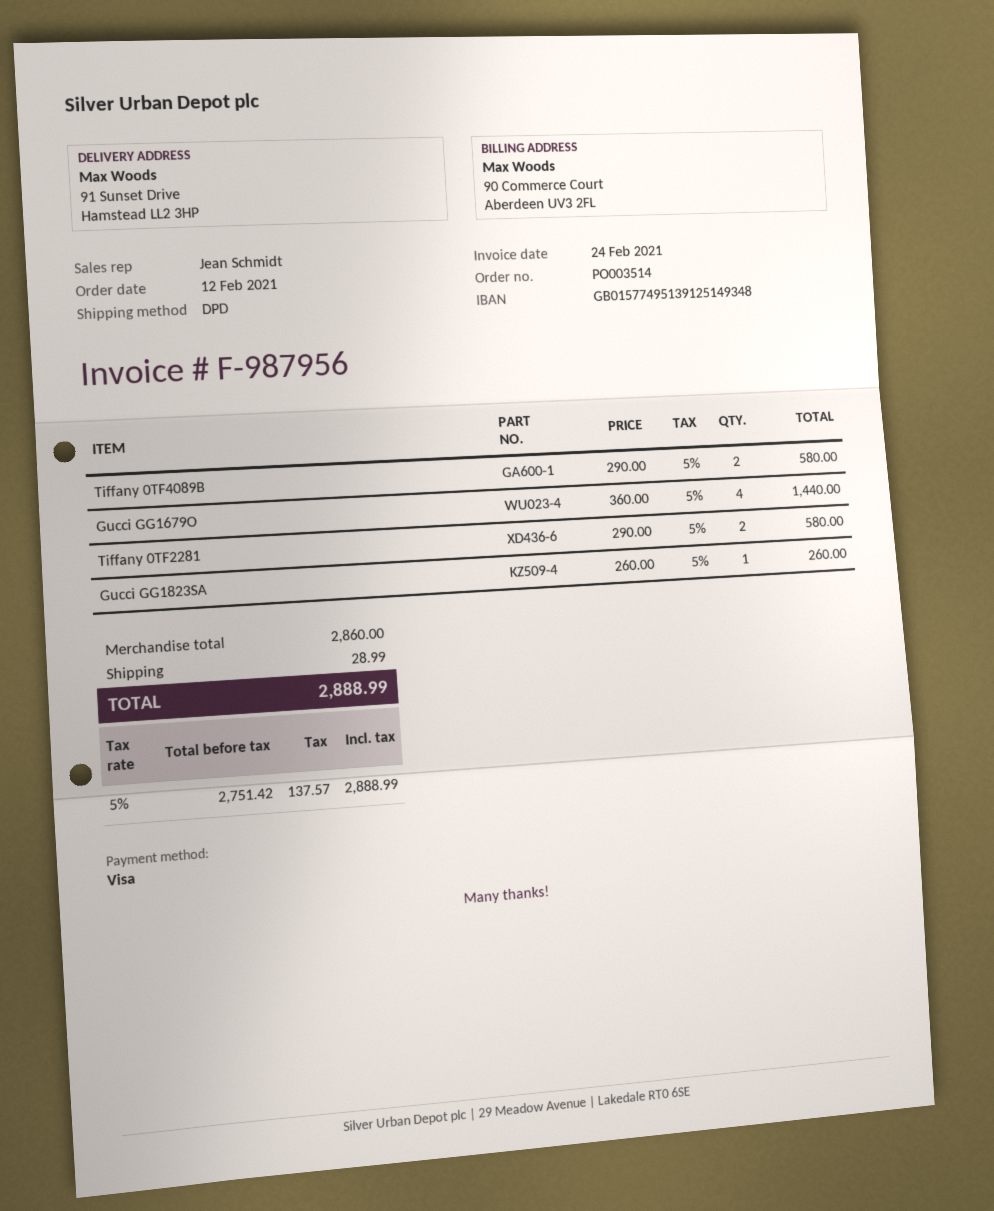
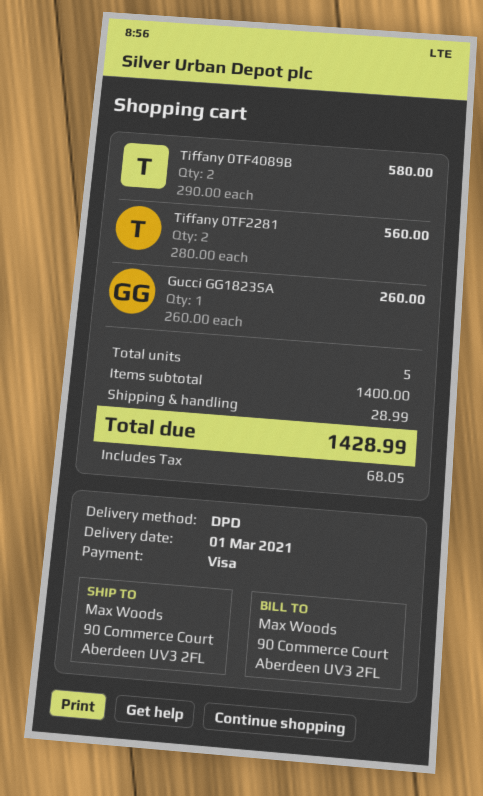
ship to: 91 Sunset Drive, Hamstead LL2 3HP -> 90 Commerce Court, Aberdeen UV3 2FL
Gucci GG1679O: 4 x 360.00 = 1440.00 -> none
Tiffany 0TF2281: 2 x 290.00 = 580.00 -> 2 x 280.00 = 560.00
subtotal: 2860.00 -> 1400.00
tax: 137.57 -> 68.05
total: 2888.99 -> 1428.99

